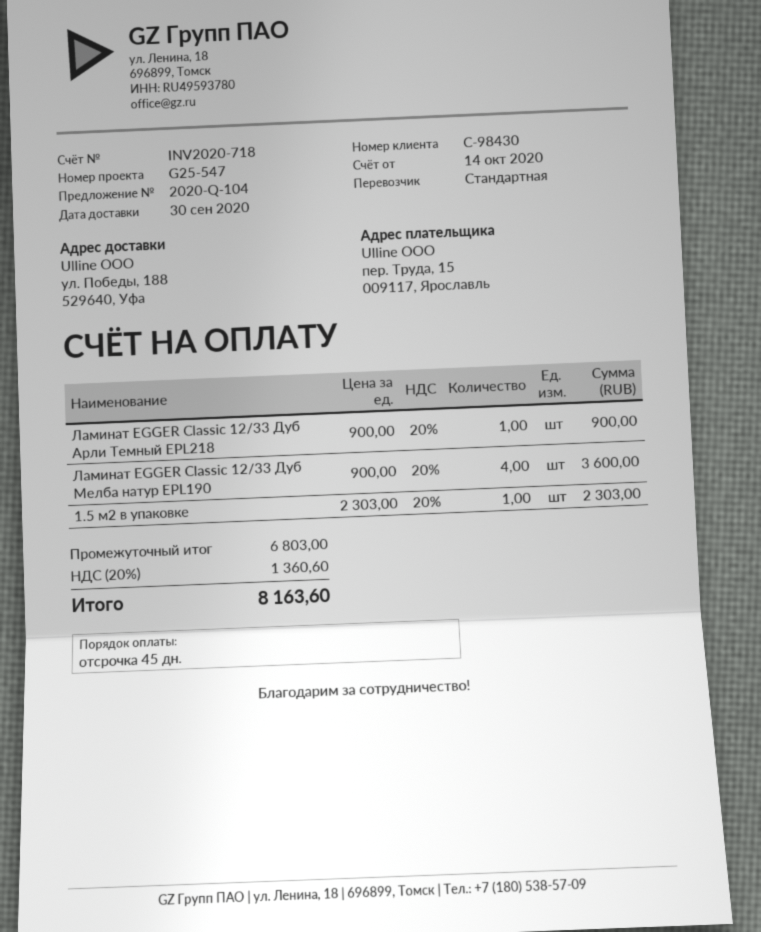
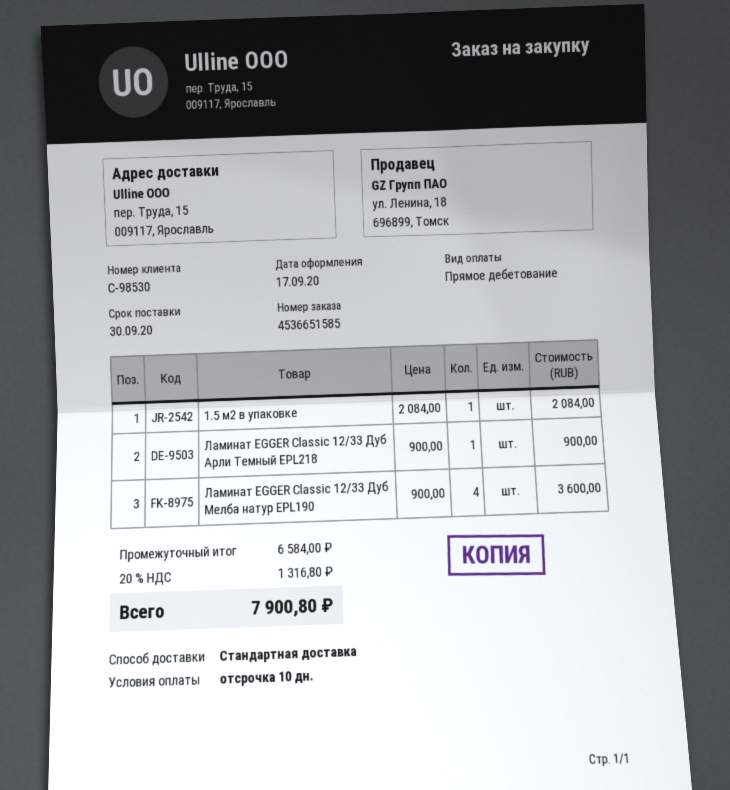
payment terms: 45 days -> 10 days
customer number: C-98430 -> C-98530
ship to: ул. Победы, 188, 529640, Уфа -> пер. Труда, 15, 009117, Ярославль
1.5 м2 в упаковке: 1 x 2303.00 = 2303.00 -> 1 x 2084.00 = 2084.00
subtotal: 6803.00 -> 6584.00
tax: 20% = 1360.60 -> 20% = 1316.80
total: 8163.60 -> 7900.80

